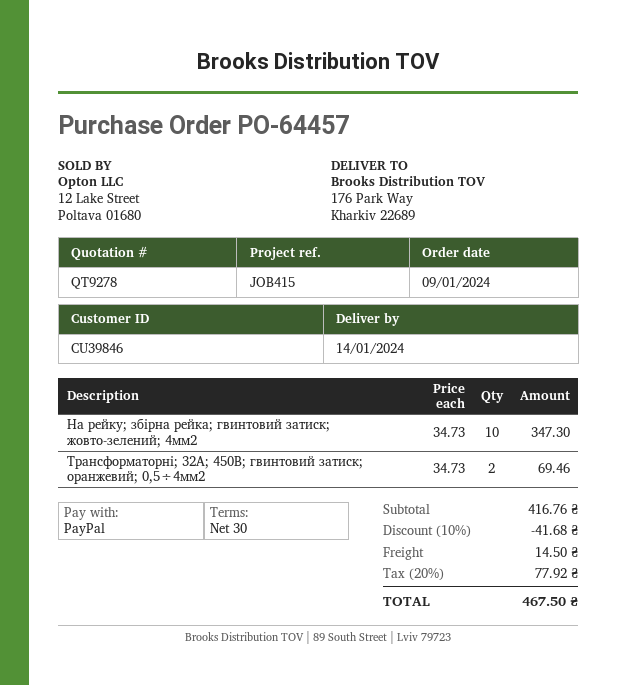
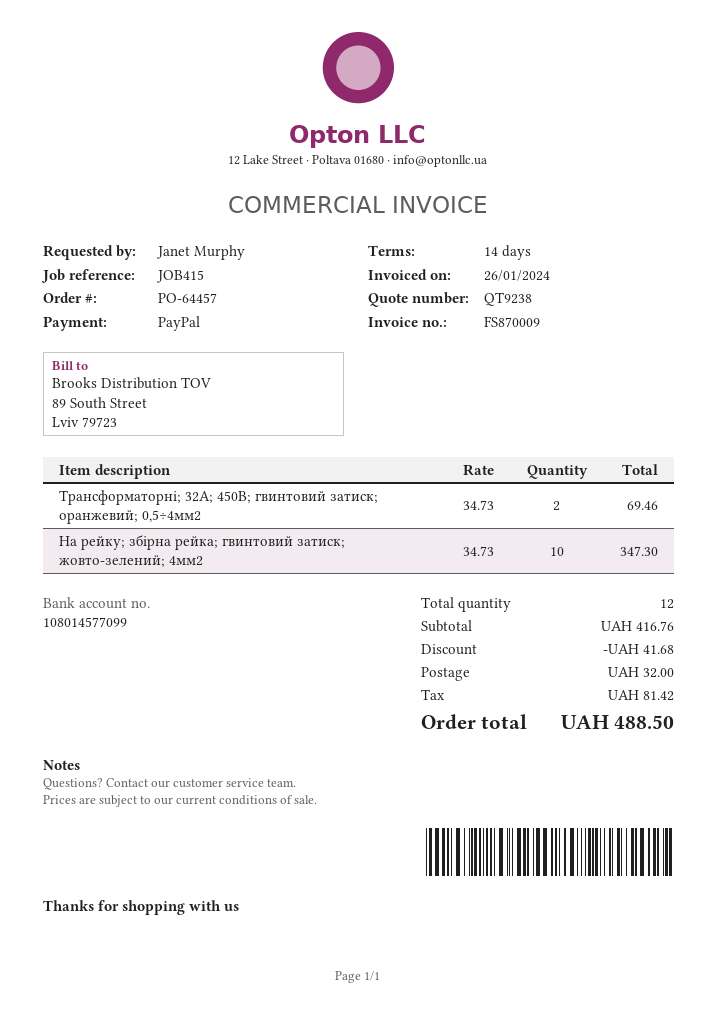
quote number: QT9278 -> QT9238
payment terms: 30 days -> 14 days
shipping: 14.50 -> 32.00
tax: 77.92 -> 81.42
total: 467.50 -> 488.50

